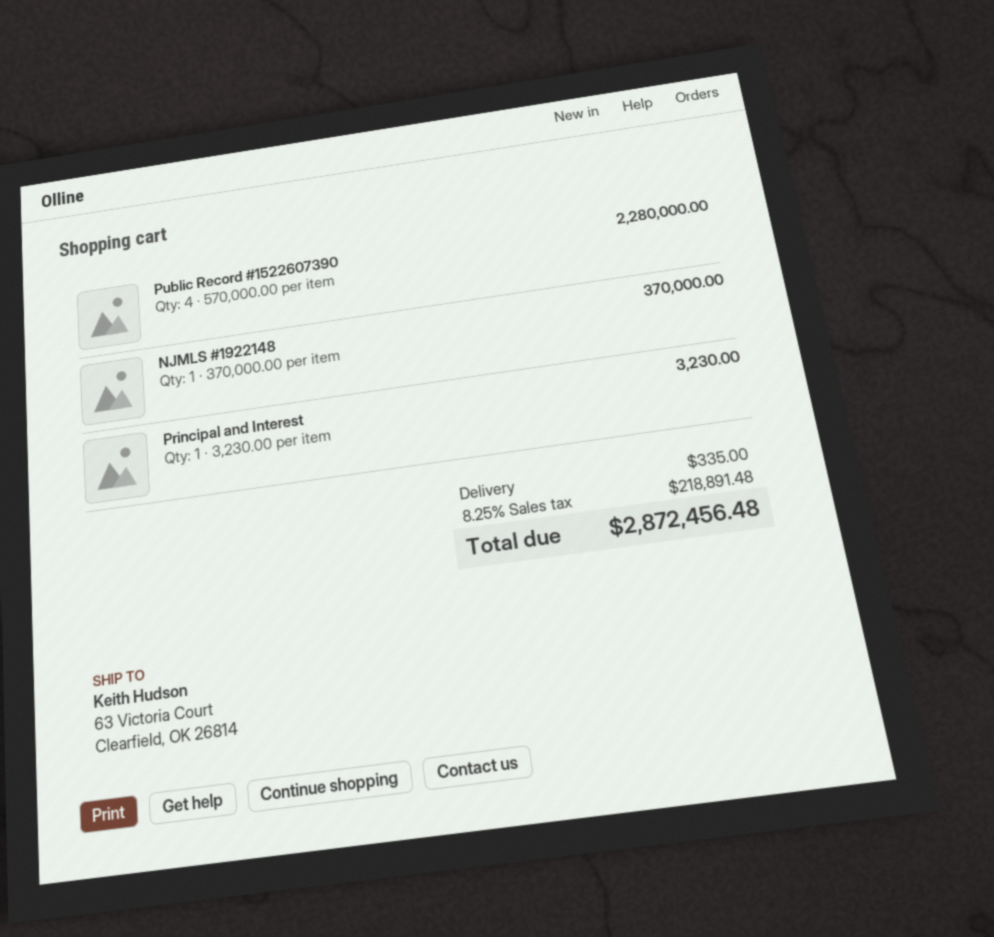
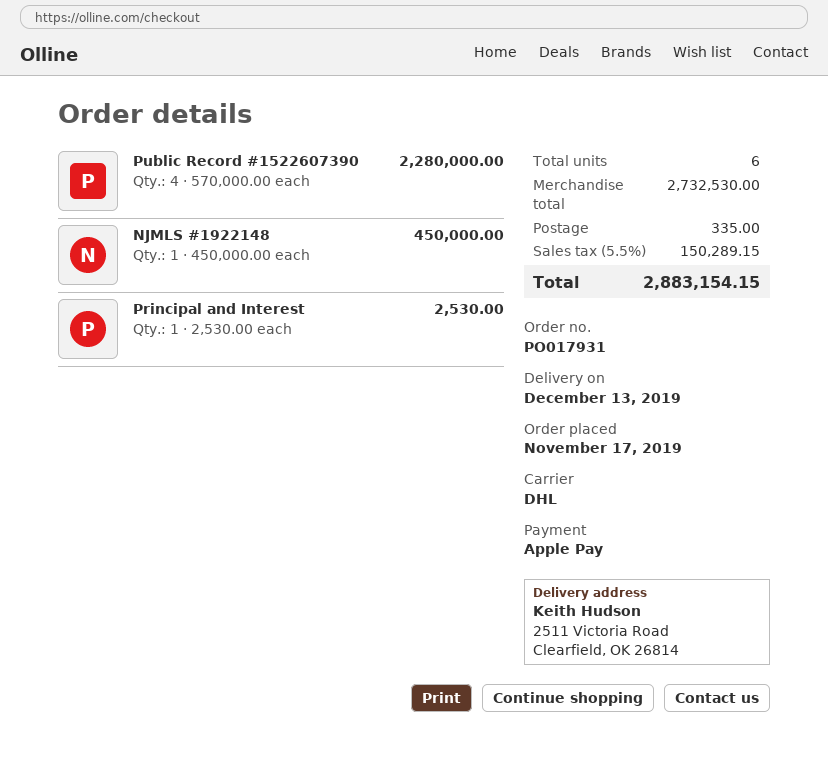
ship to: 63 Victoria Court, Clearfield, OK 26814 -> 2511 Victoria Road, Clearfield, OK 26814
NJMLS #1922148: 1 x 370000.00 = 370000.00 -> 1 x 450000.00 = 450000.00
Principal and Interest: 1 x 3230.00 = 3230.00 -> 1 x 2530.00 = 2530.00
tax: 8.25% = 218891.48 -> 5.5% = 150289.15
total: 2872456.48 -> 2883154.15

